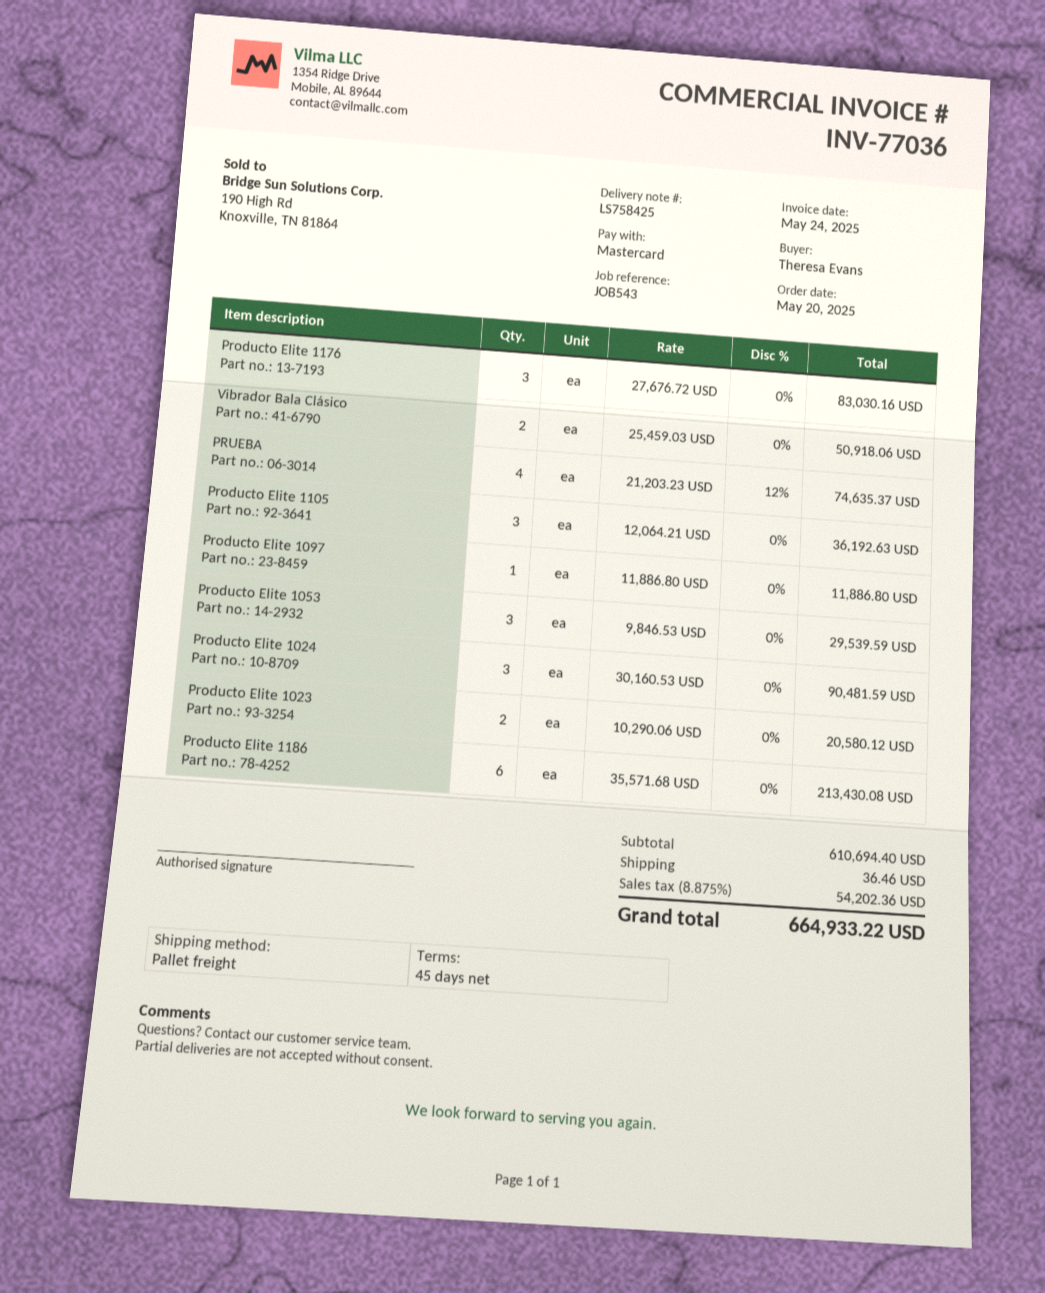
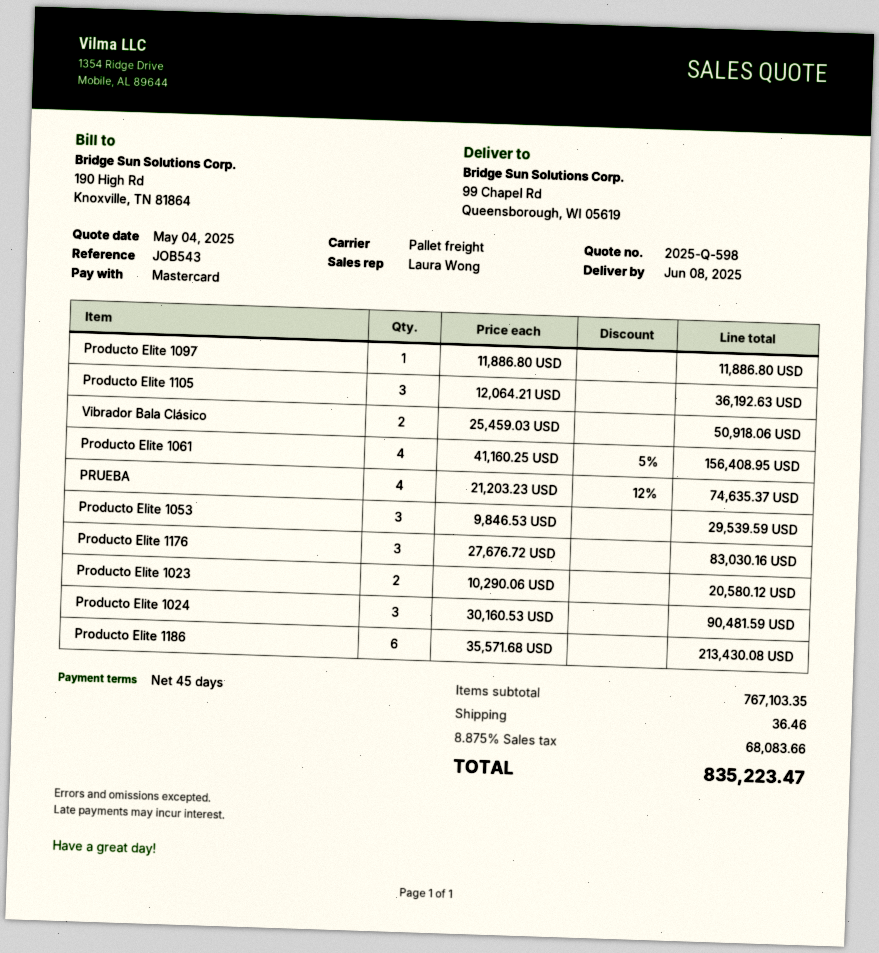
Producto Elite 1061: none -> 4 x 41160.25 - 5% = 156408.95
subtotal: 610694.40 -> 767103.35
tax: 8.875% = 54202.36 -> 8.875% = 68083.66
total: 664933.22 -> 835223.47

